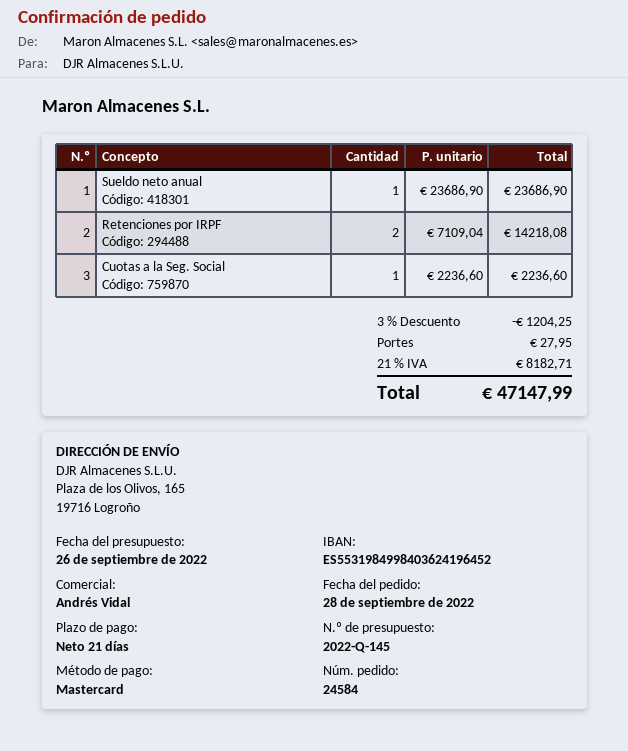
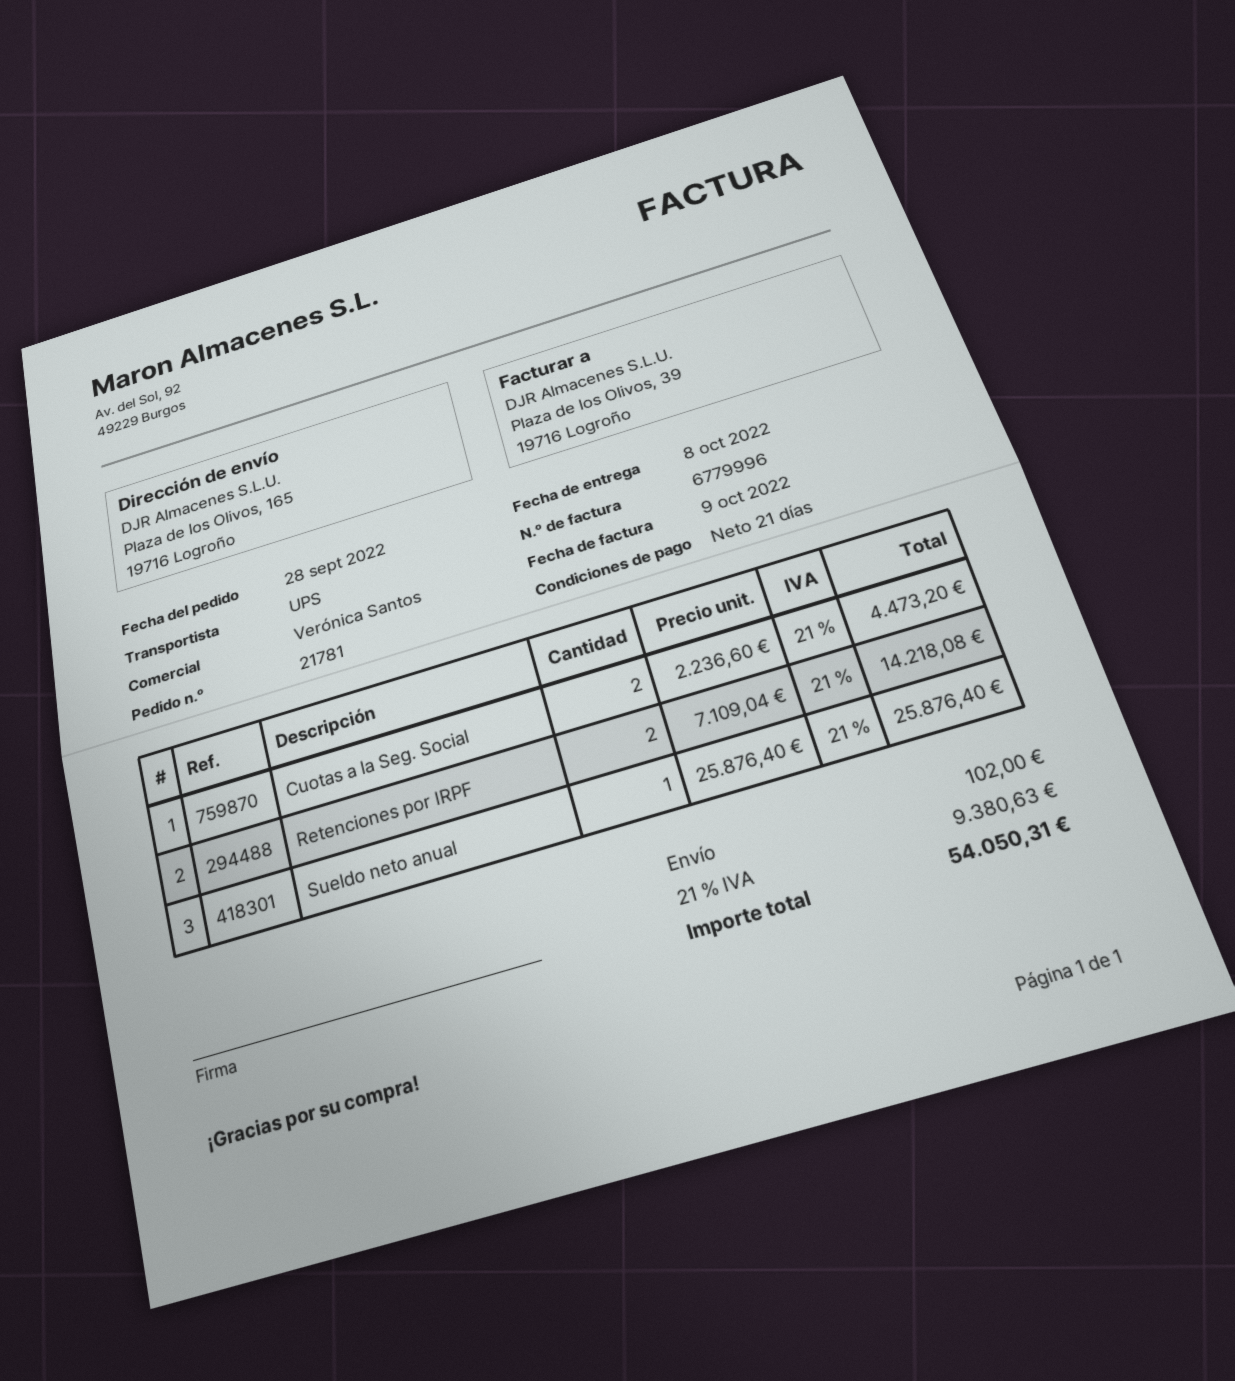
order number: 24584 -> 21781
sales rep: Andrés Vidal -> Verónica Santos
Sueldo neto anual: 1 x 23686.90 = 23686.90 -> 1 x 25876.40 = 25876.40
Cuotas a la Seg. Social: 1 x 2236.60 = 2236.60 -> 2 x 2236.60 = 4473.20
discount: 3% = 1204.25 -> none
shipping: 27.95 -> 102.00
tax: 21% = 8182.71 -> 21% = 9380.63
total: 47147.99 -> 54050.31

